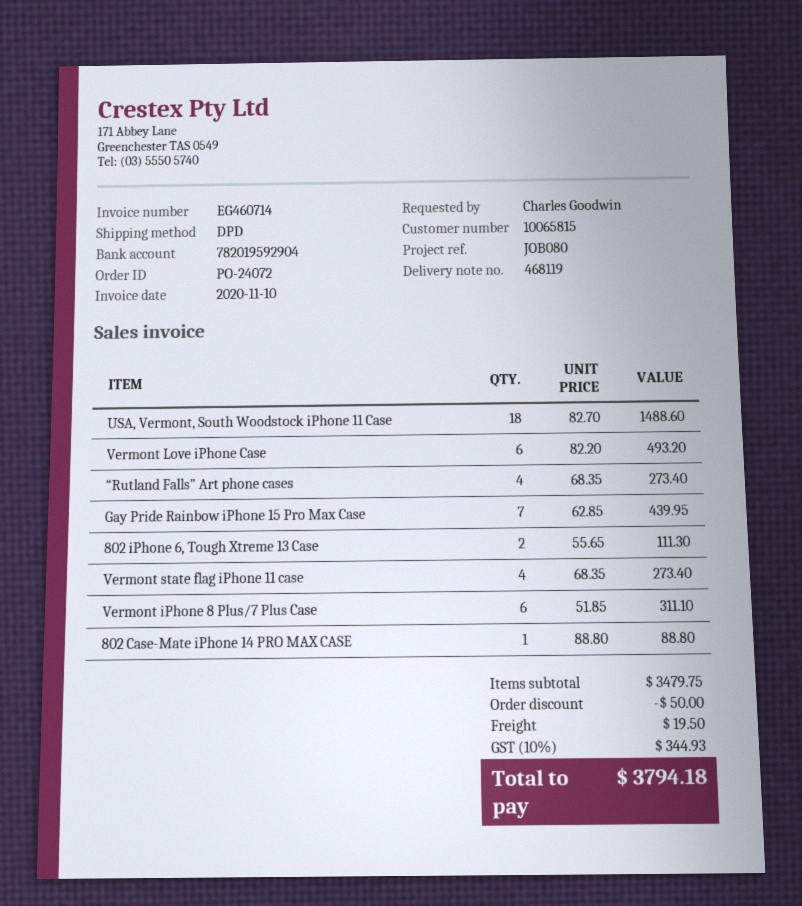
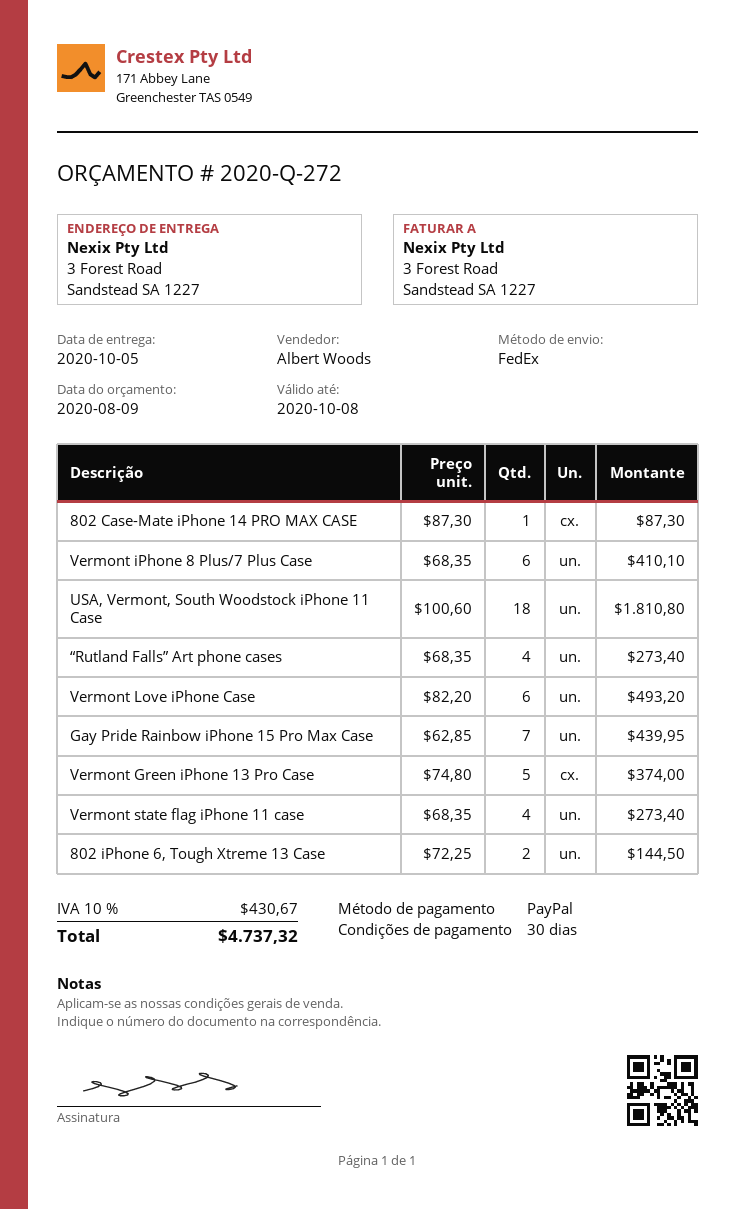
shipping method: DPD -> FedEx
USA, Vermont, South Woodstock iPhone 11 Case: 18 x 82.70 = 1488.60 -> 18 x 100.60 = 1810.80
802 iPhone 6, Tough Xtreme 13 Case: 2 x 55.65 = 111.30 -> 2 x 72.25 = 144.50
Vermont iPhone 8 Plus/7 Plus Case: 6 x 51.85 = 311.10 -> 6 x 68.35 = 410.10
802 Case-Mate iPhone 14 PRO MAX CASE: 1 x 88.80 = 88.80 -> 1 x 87.30 = 87.30
Vermont Green iPhone 13 Pro Case: none -> 5 x 74.80 = 374.00
discount: 50.00 -> none
shipping: 19.50 -> none
tax: 10% = 344.93 -> 10% = 430.67
total: 3794.18 -> 4737.32

